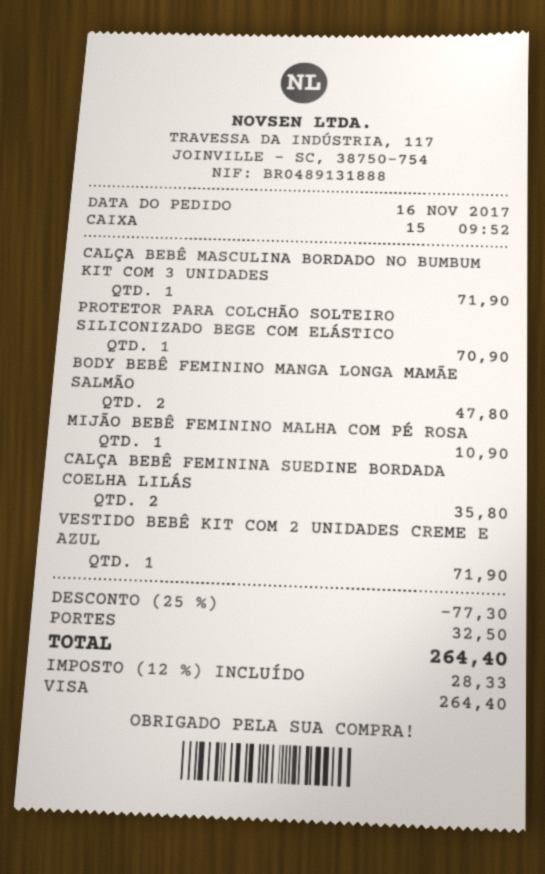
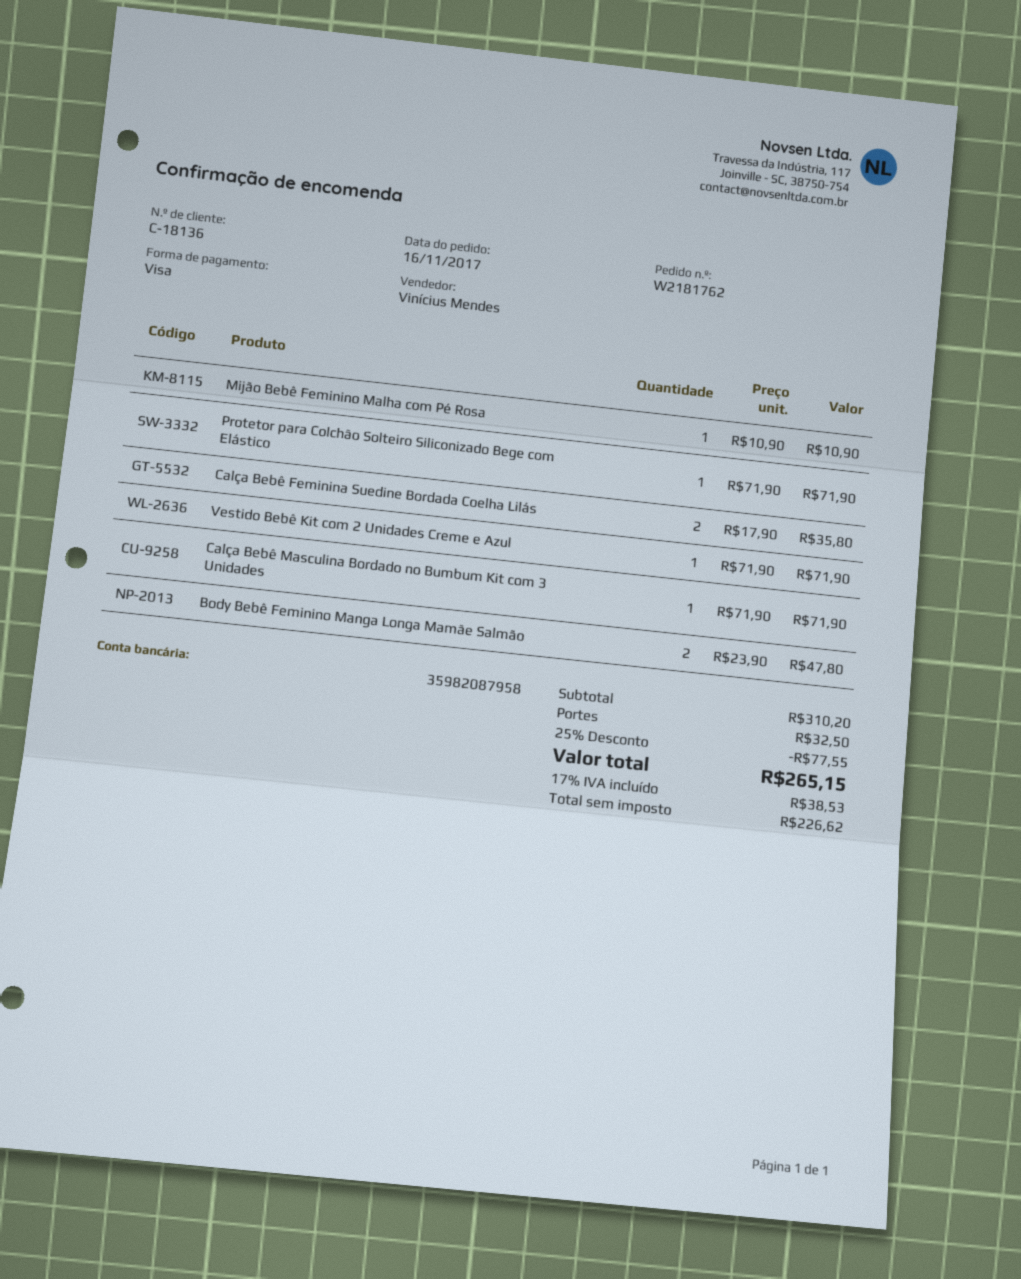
PROTETOR PARA COLCHÃO SOLTEIRO SILICONIZADO BEGE COM ELÁSTICO: 1 for 70.90 -> 1 for 71.90
discount: 25% = 77.30 -> 25% = 77.55
tax: 12% = 28.33 -> 17% = 38.53
total: 264.40 -> 265.15

